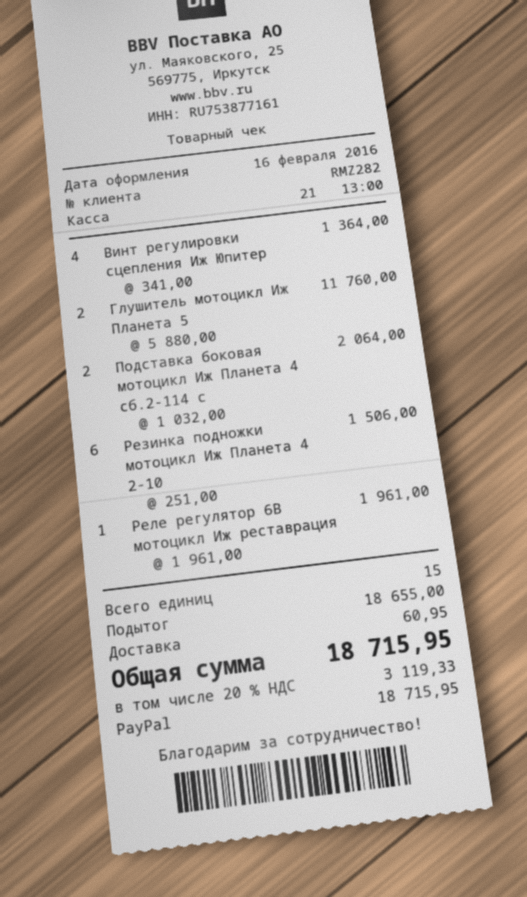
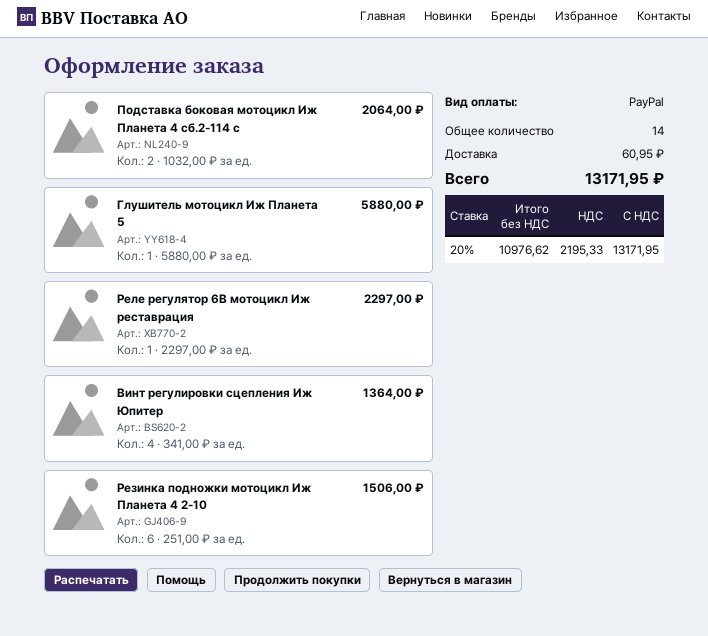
Глушитель мотоцикл Иж Планета 5: 2 x 5880.00 = 11760.00 -> 1 x 5880.00 = 5880.00
Реле регулятор 6В мотоцикл Иж реставрация: 1 x 1961.00 = 1961.00 -> 1 x 2297.00 = 2297.00
total quantity: 15 -> 14
tax: 20% = 3119.33 -> 20% = 2195.33
total: 18715.95 -> 13171.95

